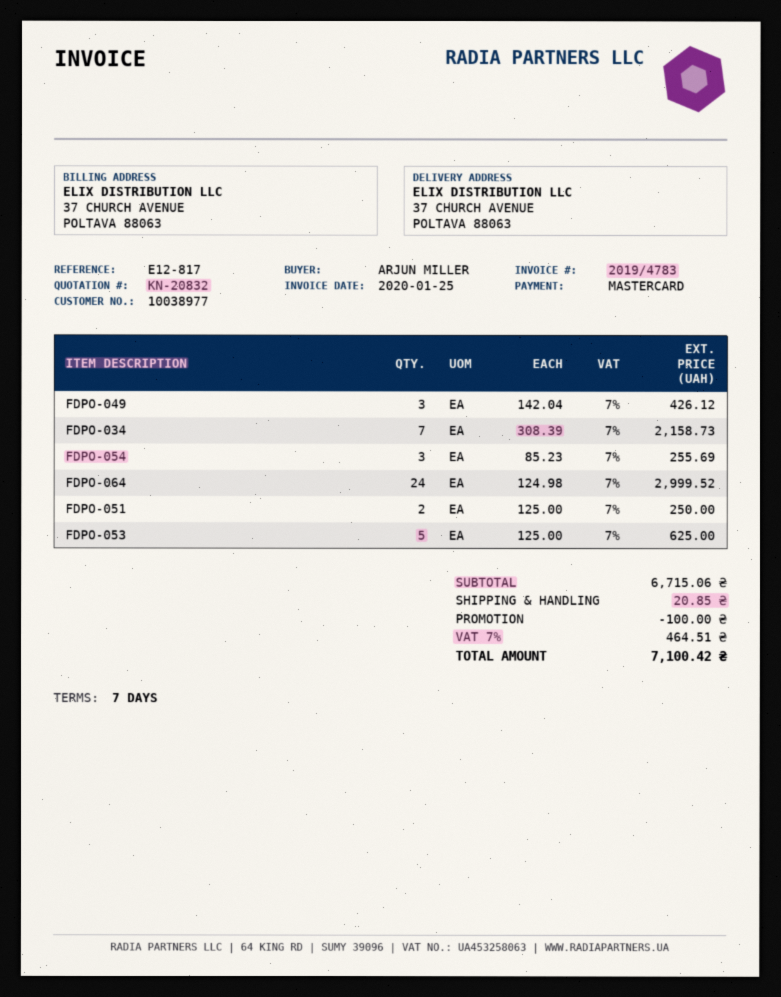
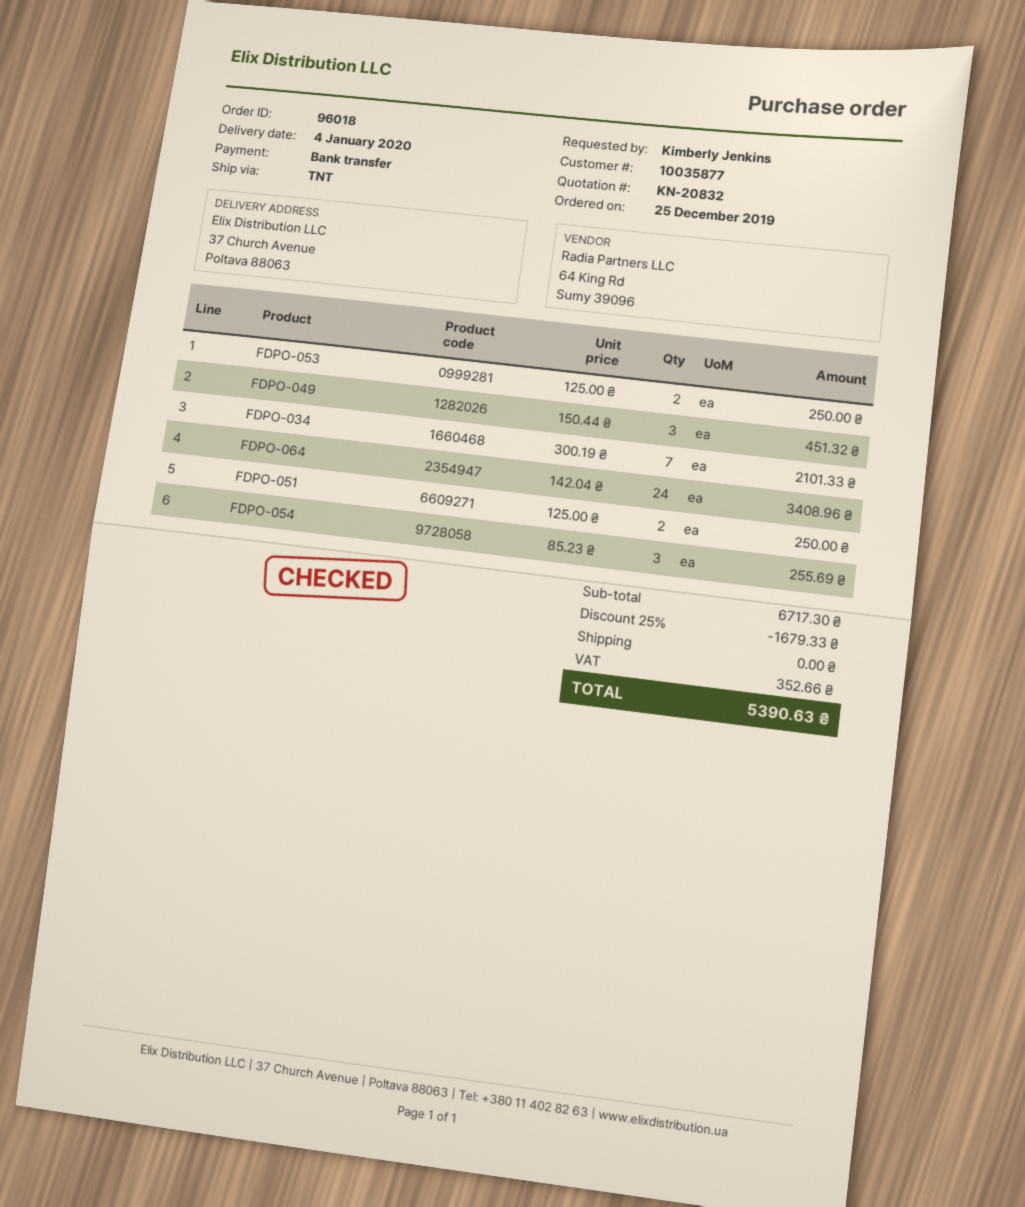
customer number: 10038977 -> 10035877
ordered by: ARJUN MILLER -> Kimberly Jenkins
payment method: Mastercard -> bank transfer
FDPO-049: 3 x 142.04 = 426.12 -> 3 x 150.44 = 451.32
FDPO-034: 7 x 308.39 = 2158.73 -> 7 x 300.19 = 2101.33
FDPO-064: 24 x 124.98 = 2999.52 -> 24 x 142.04 = 3408.96
FDPO-053: 5 x 125.00 = 625.00 -> 2 x 125.00 = 250.00
subtotal: 6715.06 -> 6717.30
discount: 100.00 -> 1679.33
shipping: 20.85 -> 0.00
tax: 464.51 -> 352.66
total: 7100.42 -> 5390.63

